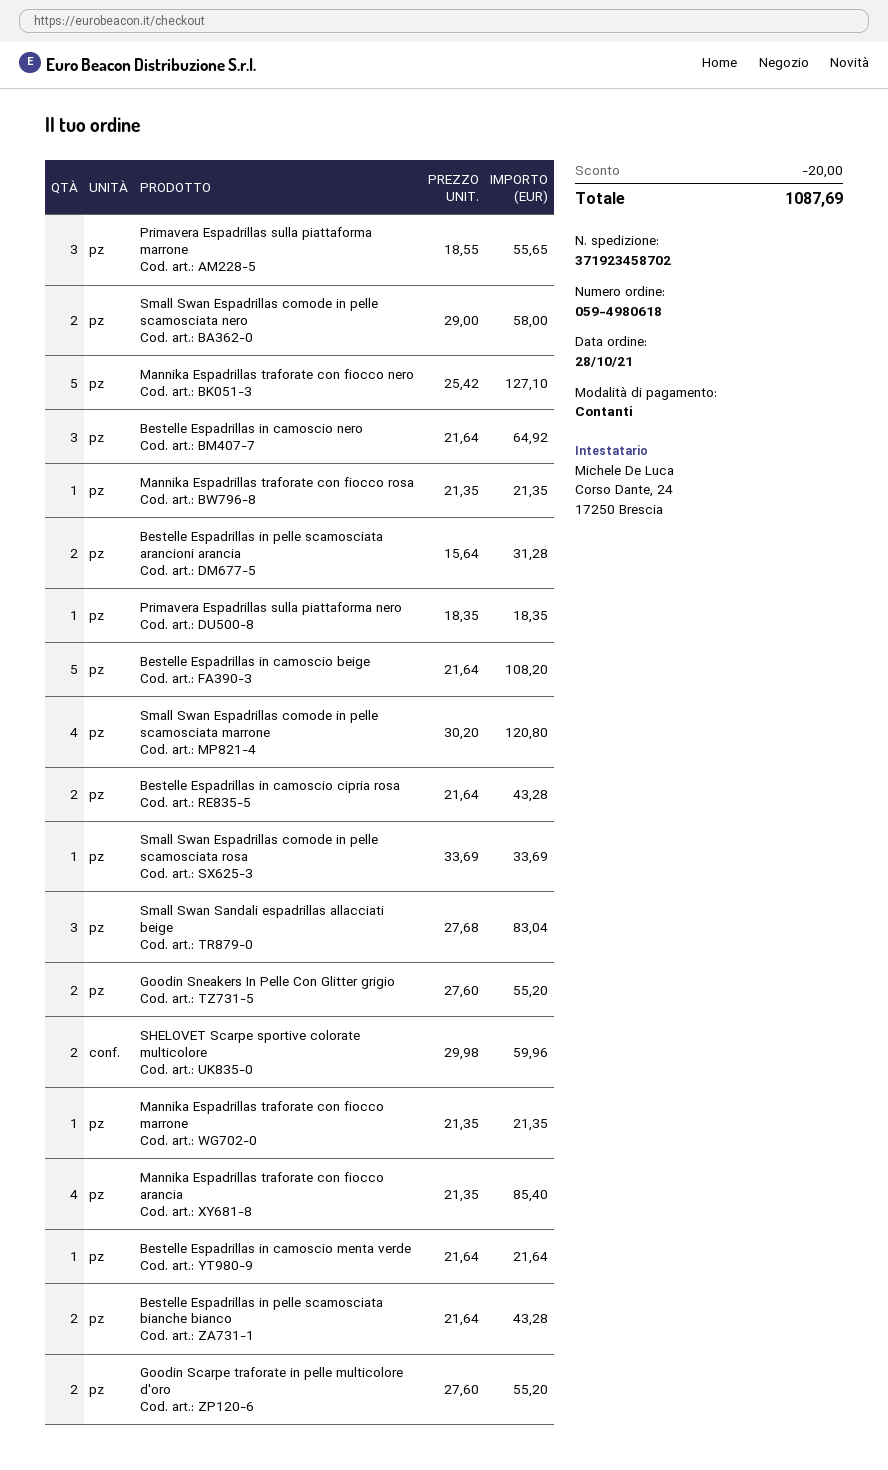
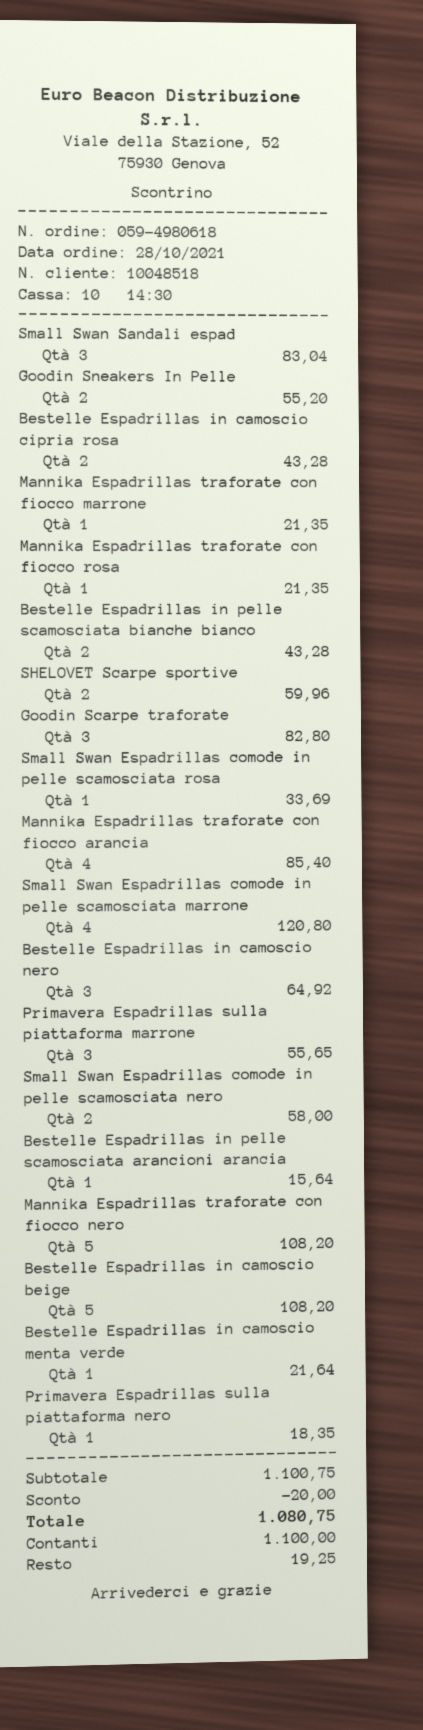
Mannika Espadrillas traforate con fiocco nero: 5 for 127.10 -> 5 for 108.20
Bestelle Espadrillas in pelle scamosciata arancioni arancia: 2 for 31.28 -> 1 for 15.64
Goodin Scarpe traforate in pelle multicolore d'oro: 2 for 55.20 -> 3 for 82.80
total: 1087.69 -> 1080.75

